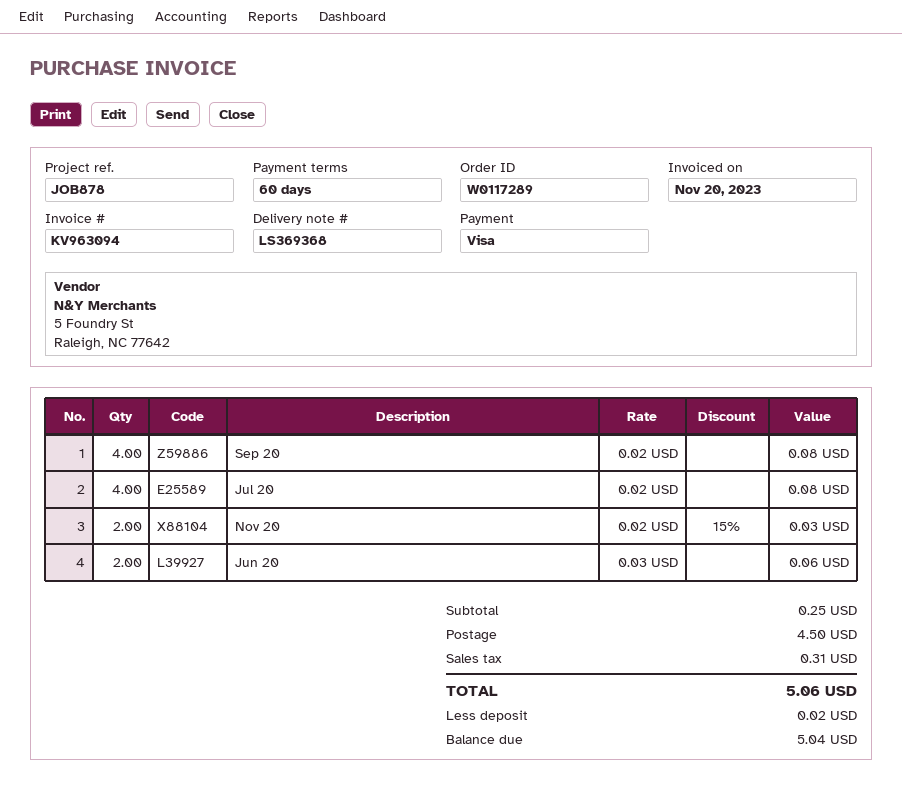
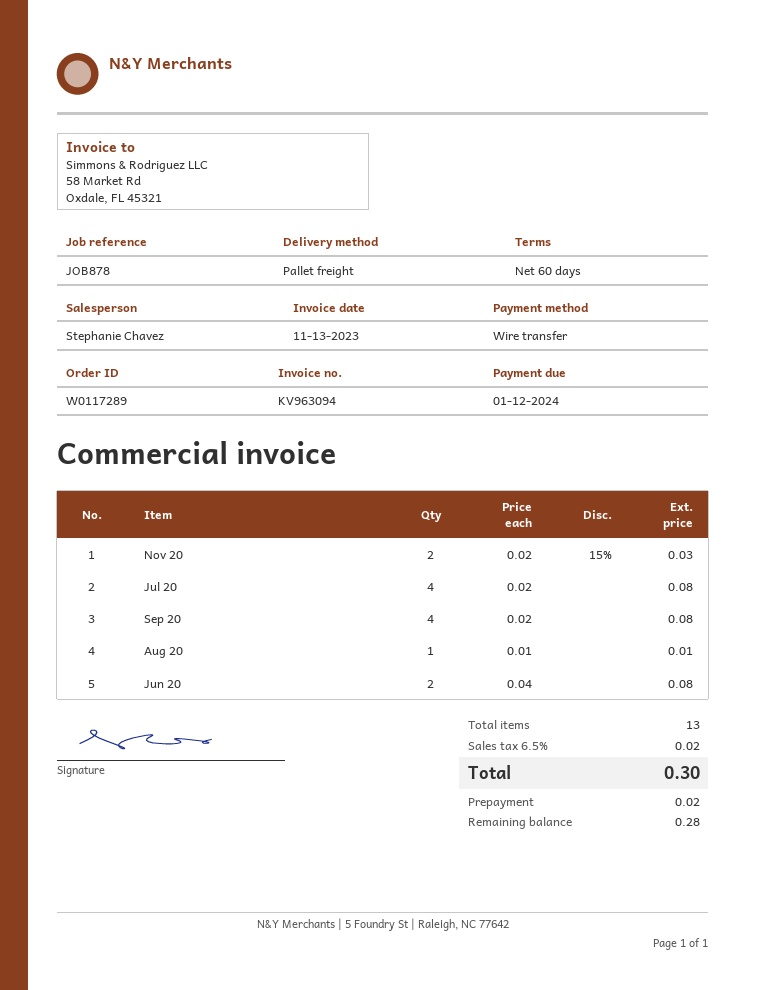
invoice date: 2023-11-20 -> 2023-11-13
payment method: Visa -> bank transfer
Jun 20: 2 x 0.03 = 0.06 -> 2 x 0.04 = 0.08
Aug 20: none -> 1 x 0.01 = 0.01
shipping: 4.50 -> none
tax: 0.31 -> 0.02
total: 5.06 -> 0.30
balance: 5.04 -> 0.28

